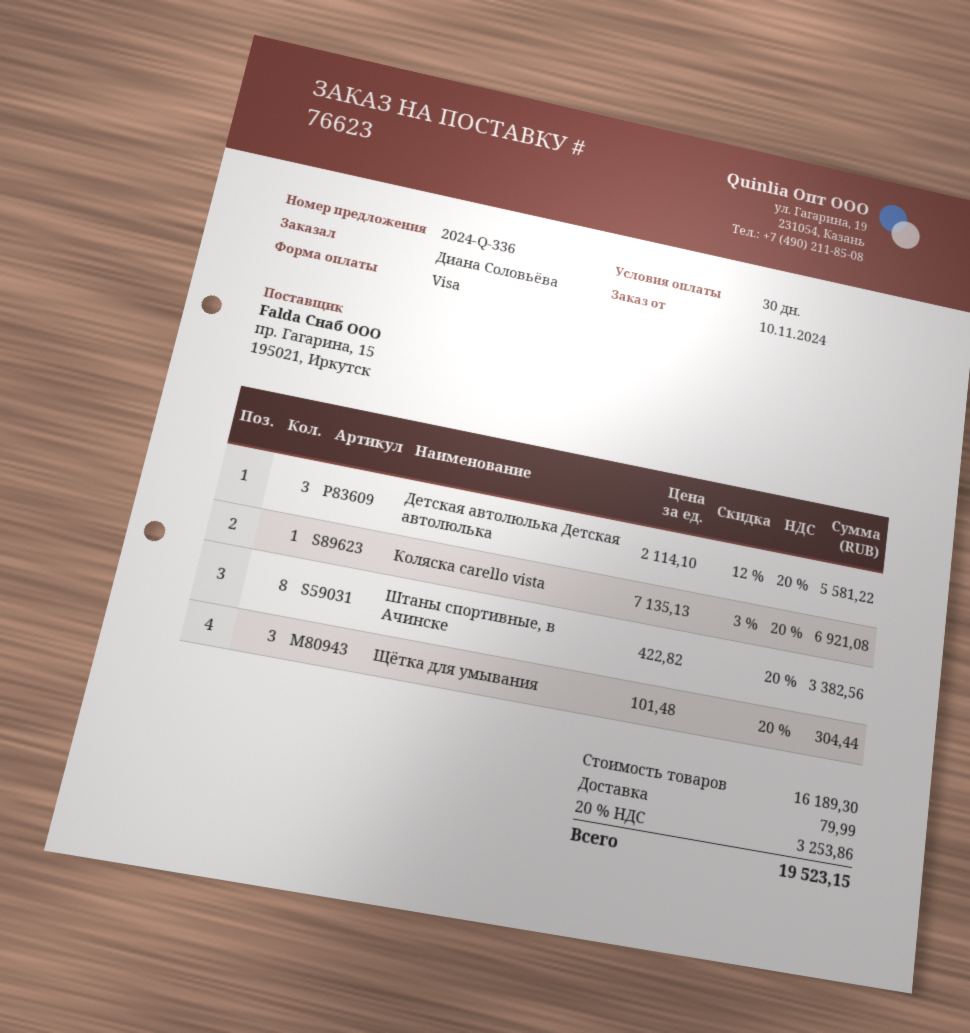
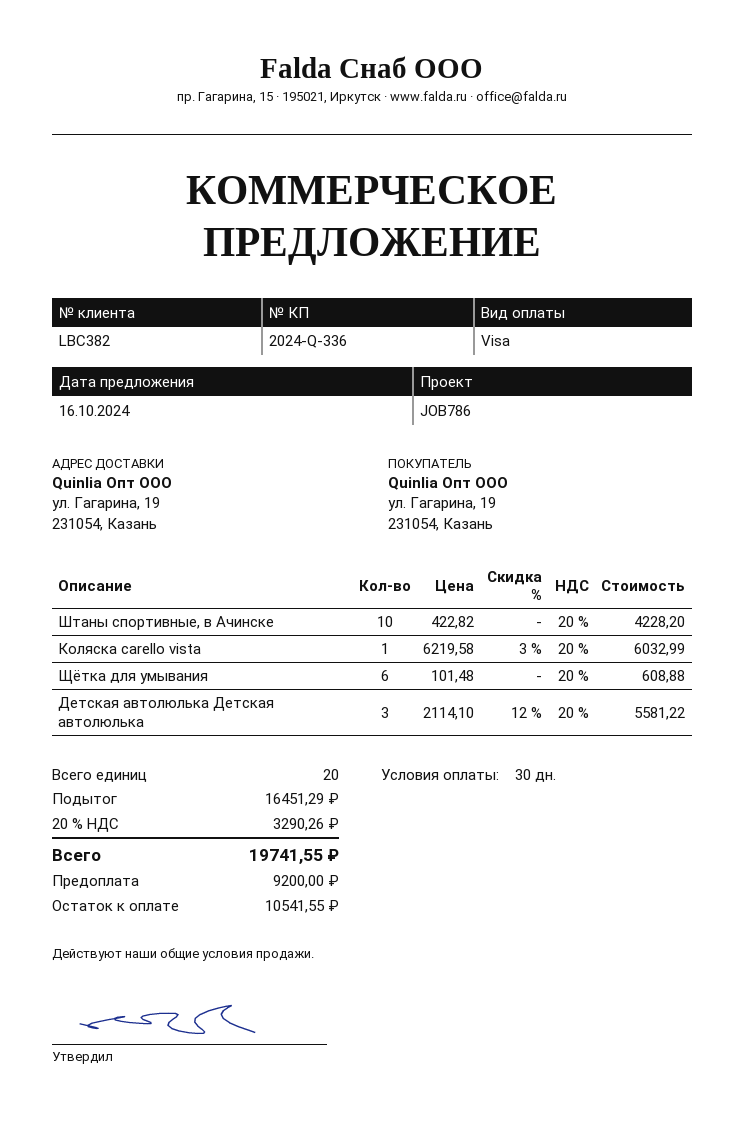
Коляска carello vista: 1 x 7135.13 - 3% = 6921.08 -> 1 x 6219.58 - 3% = 6032.99
Штаны спортивные, в Ачинске: 8 x 422.82 = 3382.56 -> 10 x 422.82 = 4228.20
Щётка для умывания: 3 x 101.48 = 304.44 -> 6 x 101.48 = 608.88
subtotal: 16189.30 -> 16451.29
shipping: 79.99 -> none
tax: 20% = 3253.86 -> 20% = 3290.26
total: 19523.15 -> 19741.55

